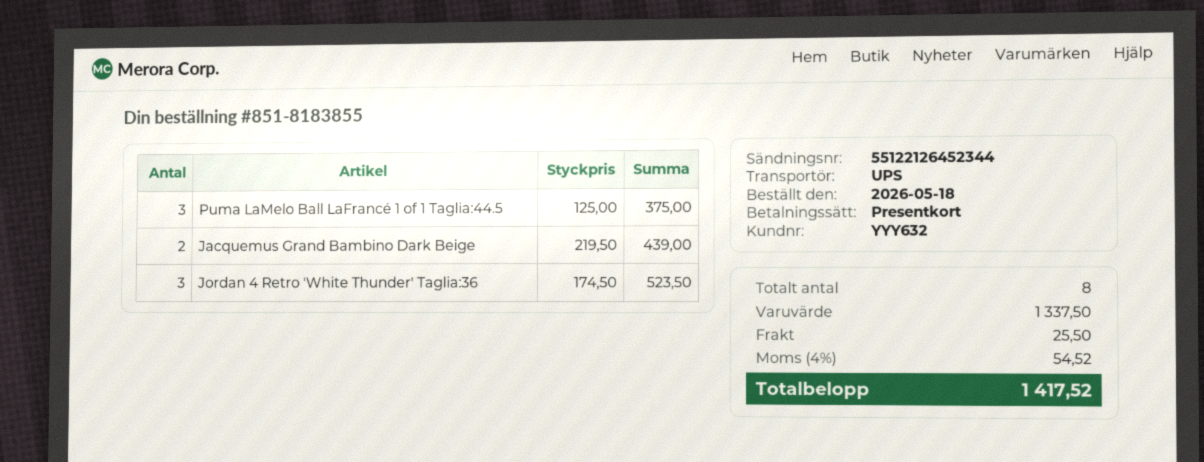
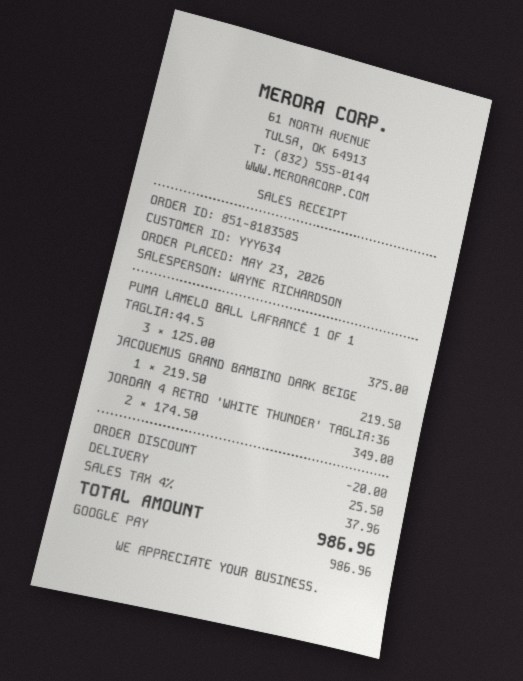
order number: 851-8183855 -> 851-8183585
order date: 2026-05-18 -> 2026-05-23
customer number: YYY632 -> YYY634
payment method: gift card -> Google Pay
Jacquemus Grand Bambino Dark Beige: 2 x 219.50 = 439.00 -> 1 x 219.50 = 219.50
Jordan 4 Retro 'White Thunder' Taglia:36: 3 x 174.50 = 523.50 -> 2 x 174.50 = 349.00
discount: none -> 20.00
tax: 4% = 54.52 -> 4% = 37.96
total: 1417.52 -> 986.96

